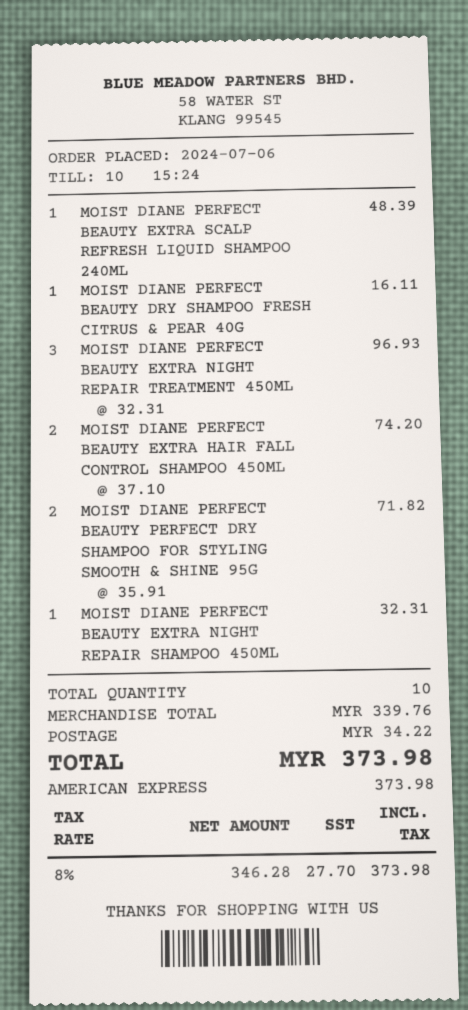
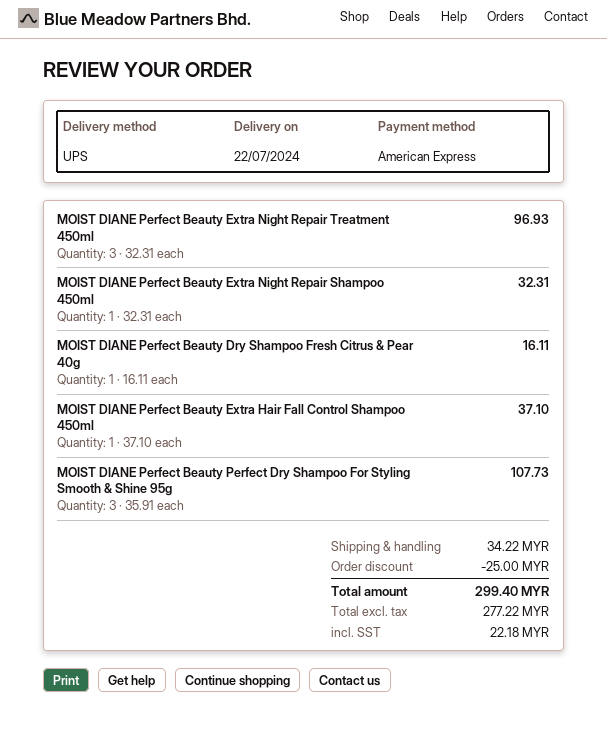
MOIST DIANE PERFECT BEAUTY EXTRA SCALP REFRESH LIQUID SHAMPOO 240ML: 1 x 48.39 = 48.39 -> none
MOIST DIANE PERFECT BEAUTY EXTRA HAIR FALL CONTROL SHAMPOO 450ML: 2 x 37.10 = 74.20 -> 1 x 37.10 = 37.10
MOIST DIANE PERFECT BEAUTY PERFECT DRY SHAMPOO FOR STYLING SMOOTH & SHINE 95G: 2 x 35.91 = 71.82 -> 3 x 35.91 = 107.73
discount: none -> 25.00
net: 346.28 -> 277.22
tax: 27.70 -> 22.18
total: 373.98 -> 299.40

